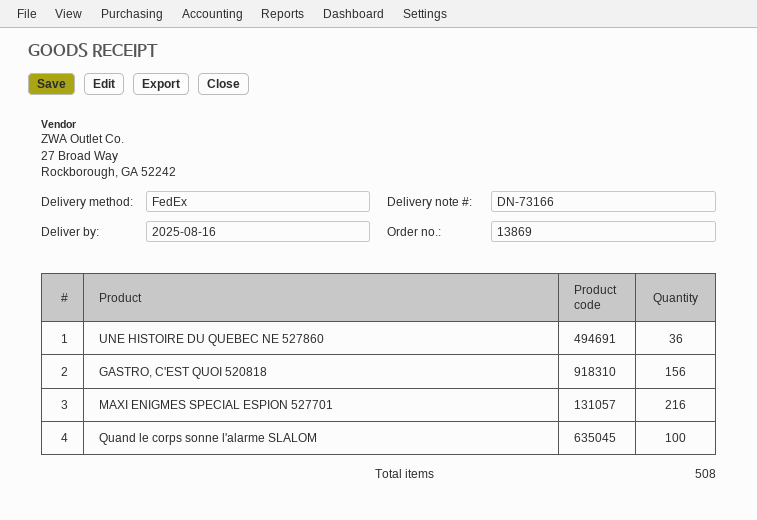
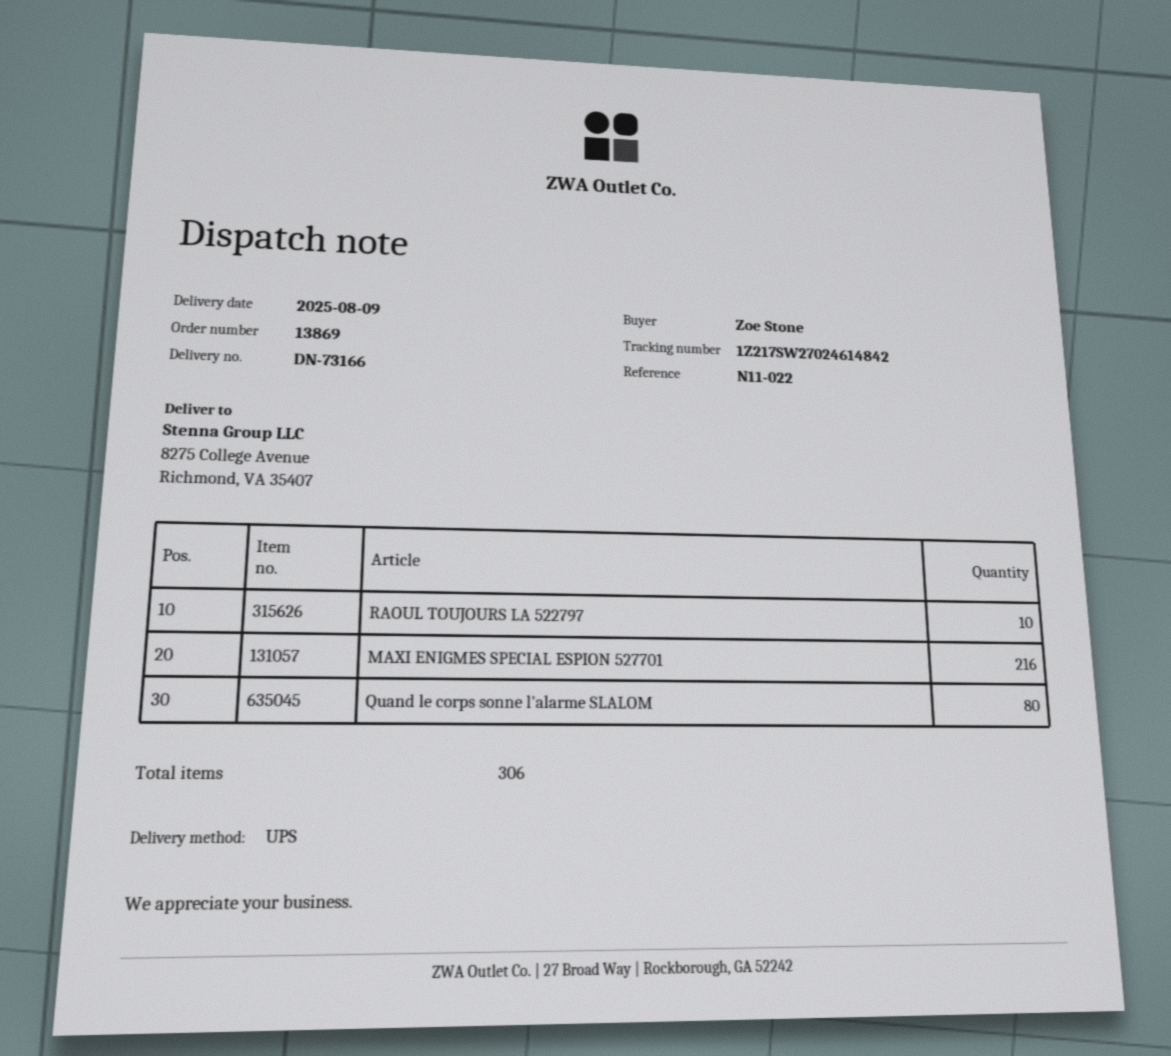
delivery date: 2025-08-16 -> 2025-08-09
shipping method: FedEx -> UPS
UNE HISTOIRE DU QUEBEC NE 527860: 36 -> none
GASTRO, C'EST QUOI 520818: 156 -> none
Quand le corps sonne l'alarme SLALOM: 100 -> 80
RAOUL TOUJOURS LA 522797: none -> 10
total quantity: 508 -> 306

